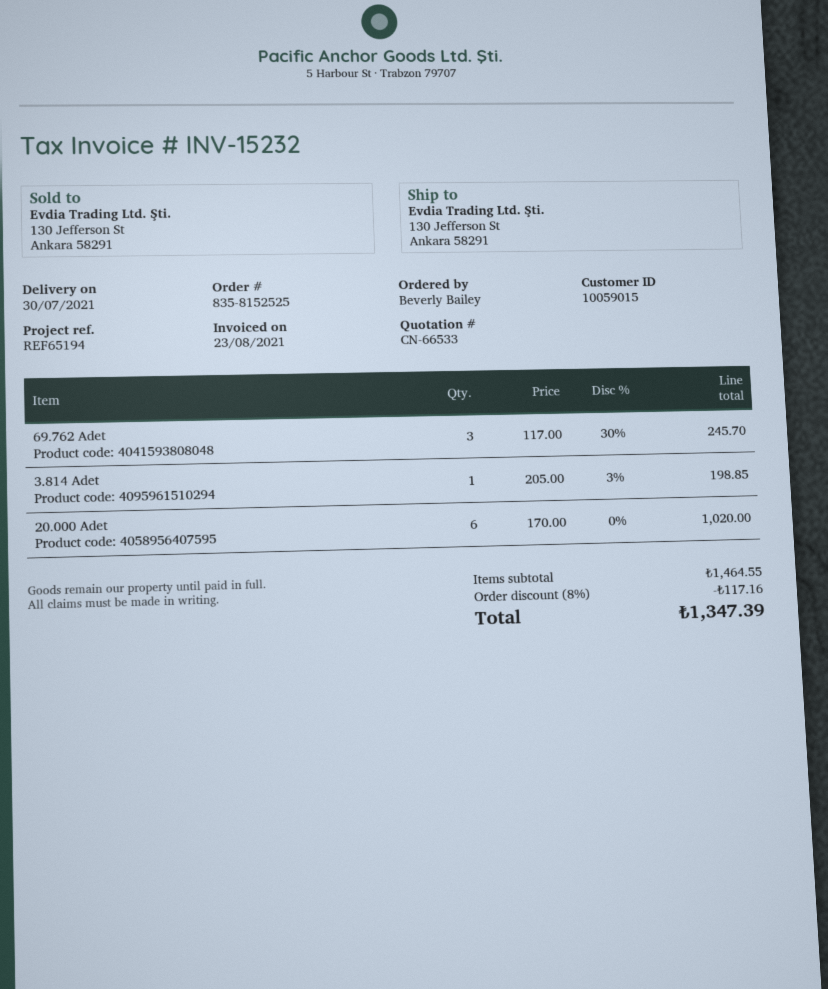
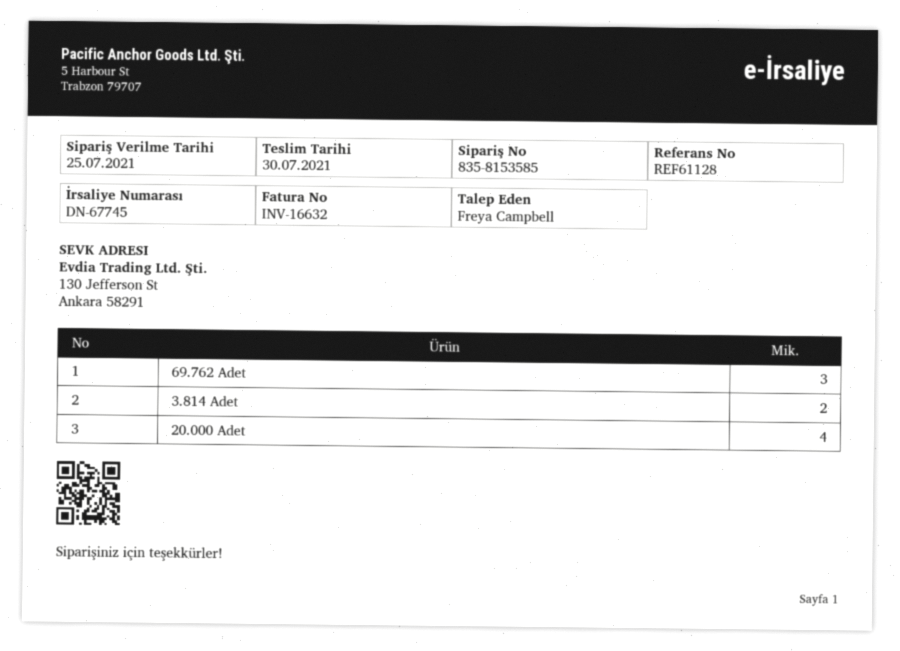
order number: 835-8152525 -> 835-8153585
invoice number: INV-15232 -> INV-16632
reference: REF65194 -> REF61128
ordered by: Beverly Bailey -> Freya Campbell
3.814 Adet: 1 -> 2
20.000 Adet: 6 -> 4

